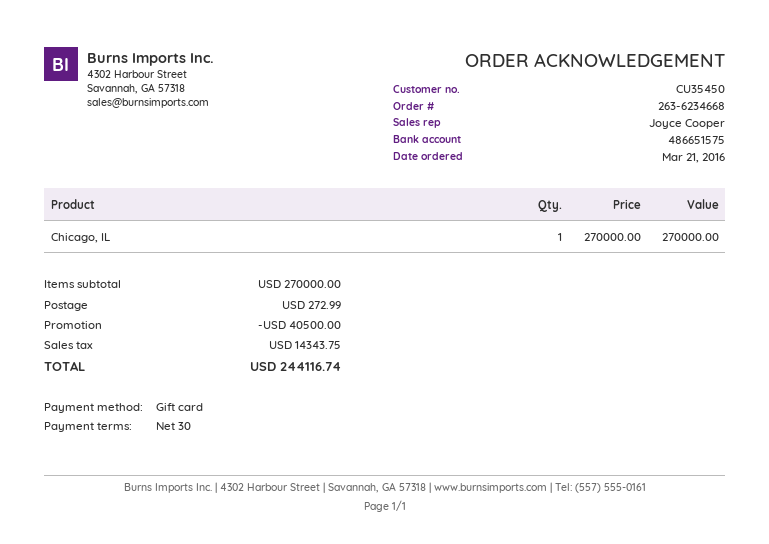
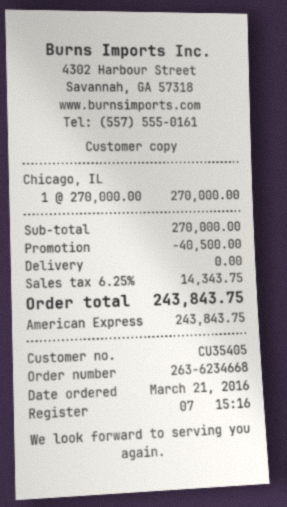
customer number: CU35450 -> CU35405
payment method: gift card -> American Express
shipping: 272.99 -> 0.00
total: 244116.74 -> 243843.75

